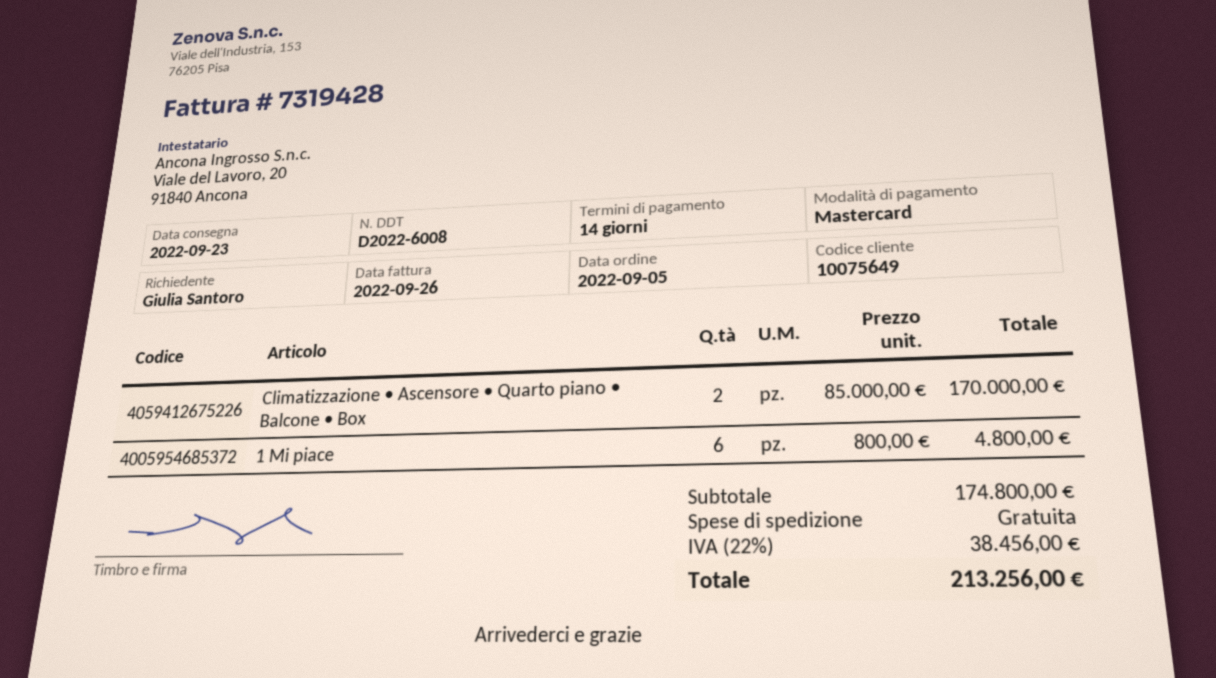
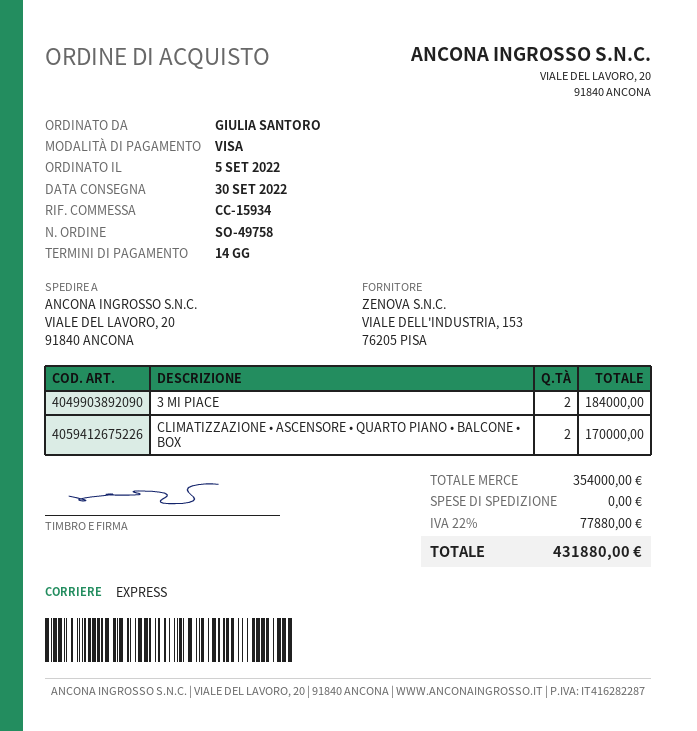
delivery date: 2022-09-23 -> 2022-09-30
payment method: Mastercard -> Visa
1 Mi piace: 6 for 4800.00 -> none
3 MI PIACE: none -> 2 for 184000.00
subtotal: 174800.00 -> 354000.00
tax: 22% = 38456.00 -> 22% = 77880.00
total: 213256.00 -> 431880.00

